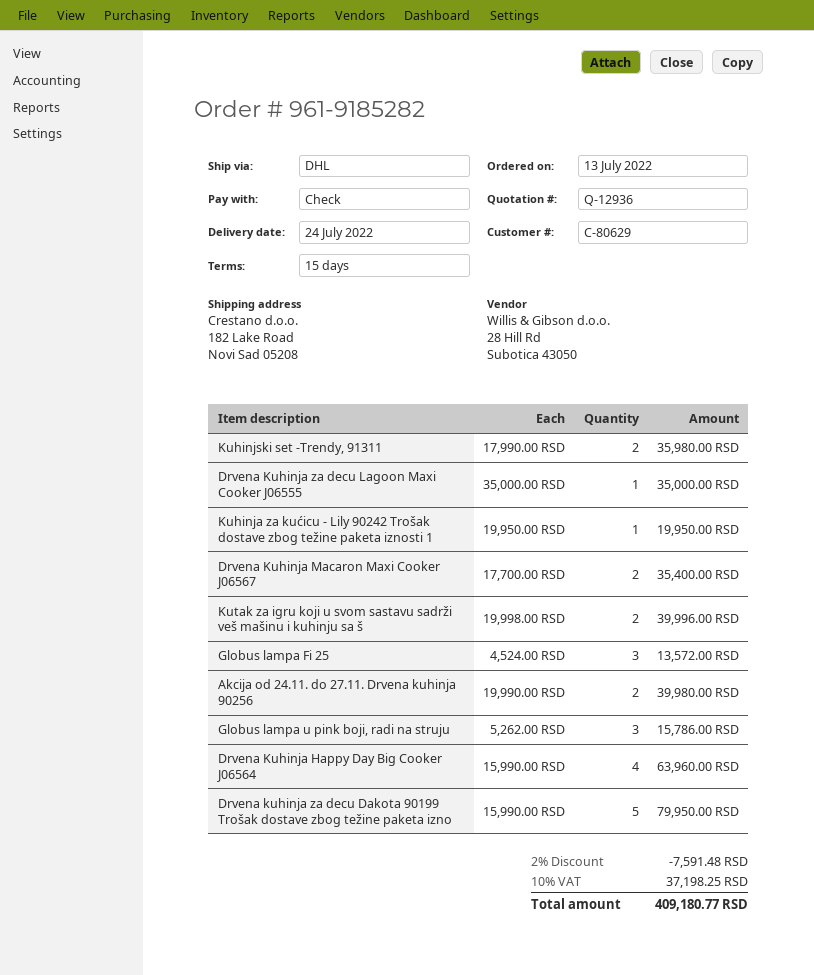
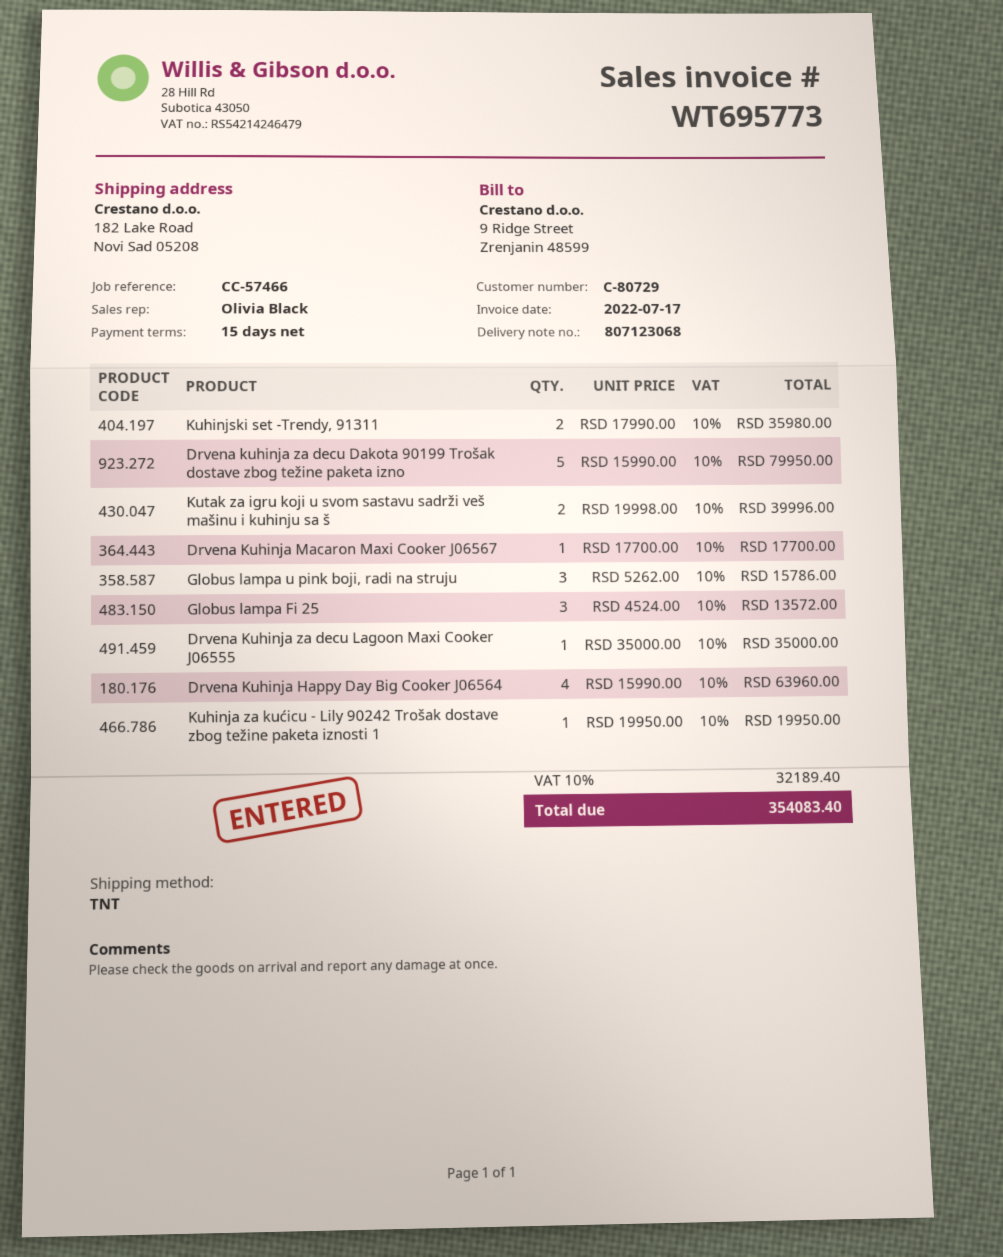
customer number: C-80629 -> C-80729
shipping method: DHL -> TNT
Drvena Kuhinja Macaron Maxi Cooker J06567: 2 x 17700.00 = 35400.00 -> 1 x 17700.00 = 17700.00
Akcija od 24.11. do 27.11. Drvena kuhinja 90256: 2 x 19990.00 = 39980.00 -> none
discount: 2% = 7591.48 -> none
tax: 10% = 37198.25 -> 10% = 32189.40
total: 409180.77 -> 354083.40

